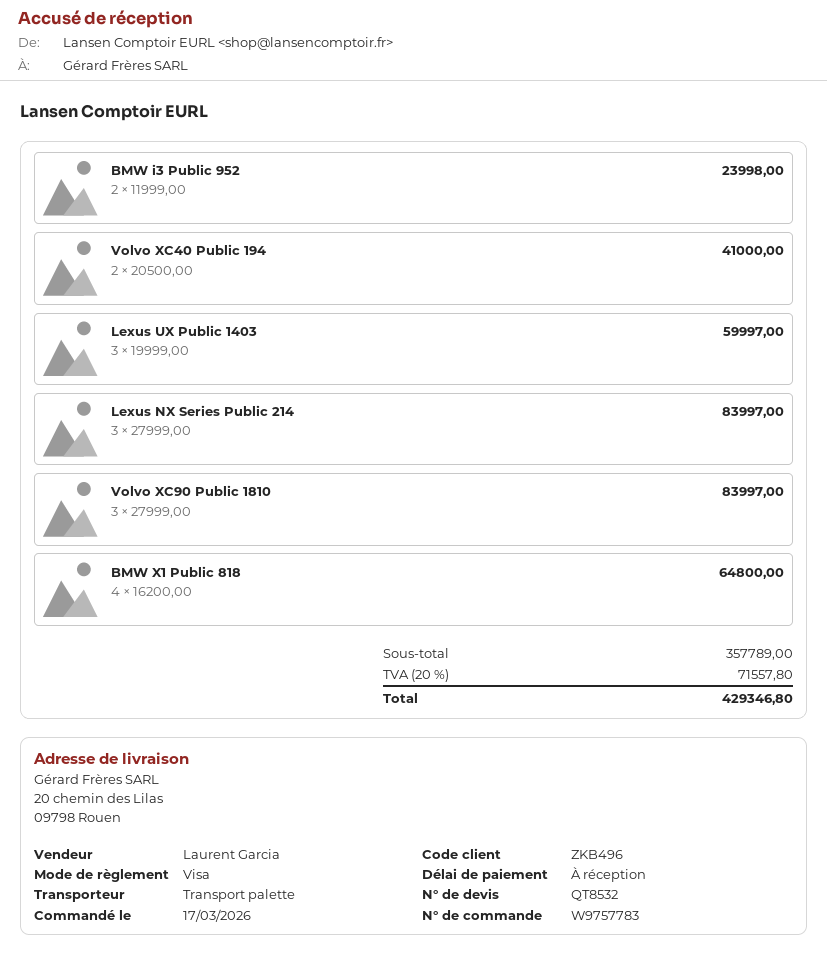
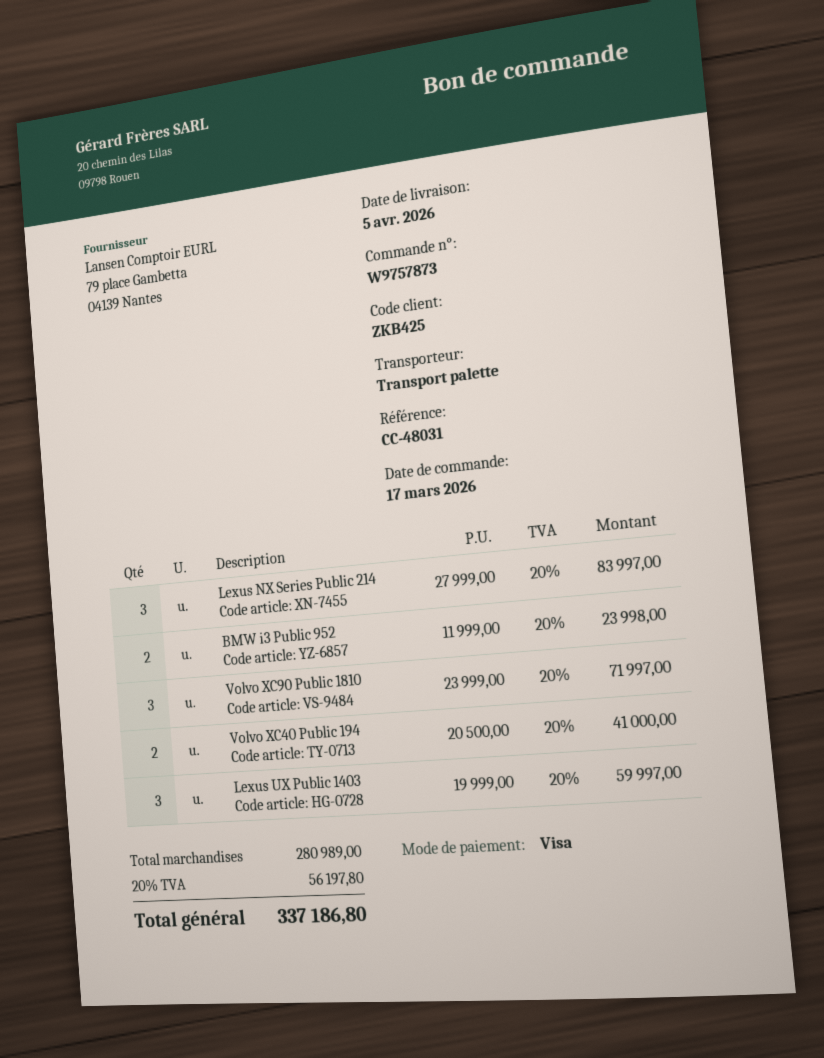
order number: W9757783 -> W9757873
customer number: ZKB496 -> ZKB425
Volvo XC90 Public 1810: 3 x 27999.00 = 83997.00 -> 3 x 23999.00 = 71997.00
BMW X1 Public 818: 4 x 16200.00 = 64800.00 -> none
subtotal: 357789.00 -> 280989.00
tax: 20% = 71557.80 -> 20% = 56197.80
total: 429346.80 -> 337186.80

